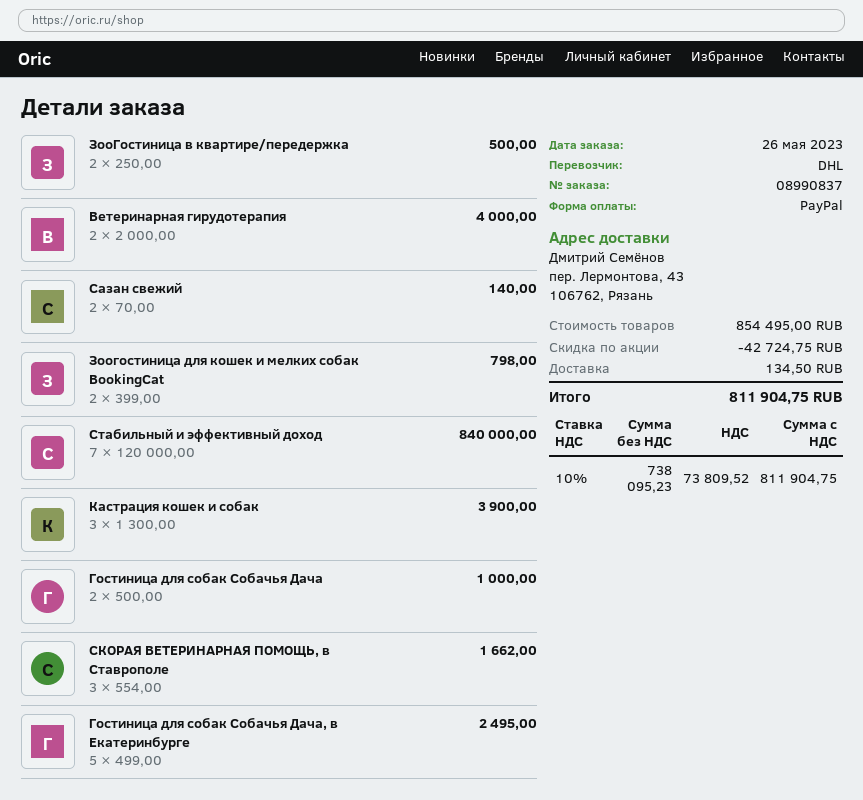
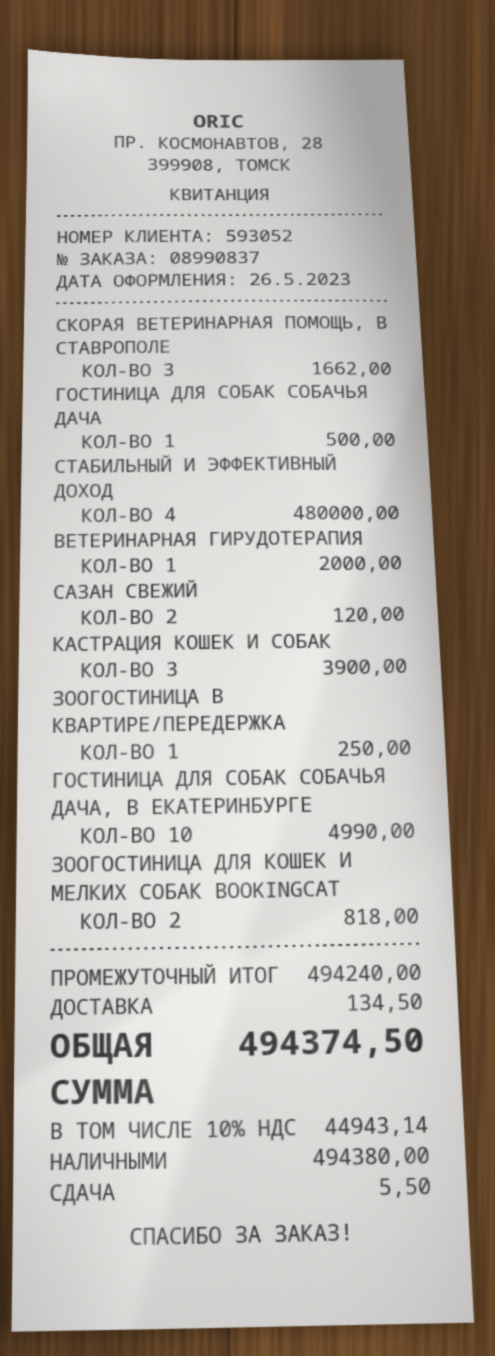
payment method: PayPal -> cash
ЗооГостиница в квартире/передержка: 2 for 500.00 -> 1 for 250.00
Ветеринарная гирудотерапия: 2 for 4000.00 -> 1 for 2000.00
Сазан свежий: 2 for 140.00 -> 2 for 120.00
Зоогостиница для кошек и мелких собак BookingCat: 2 for 798.00 -> 2 for 818.00
Стабильный и эффективный доход: 7 for 840000.00 -> 4 for 480000.00
Гостиница для собак Собачья Дача: 2 for 1000.00 -> 1 for 500.00
Гостиница для собак Собачья Дача, в Екатеринбурге: 5 for 2495.00 -> 10 for 4990.00
subtotal: 854495.00 -> 494240.00
discount: 42724.75 -> none
tax: 10% = 73809.52 -> 10% = 44943.14
total: 811904.75 -> 494374.50

